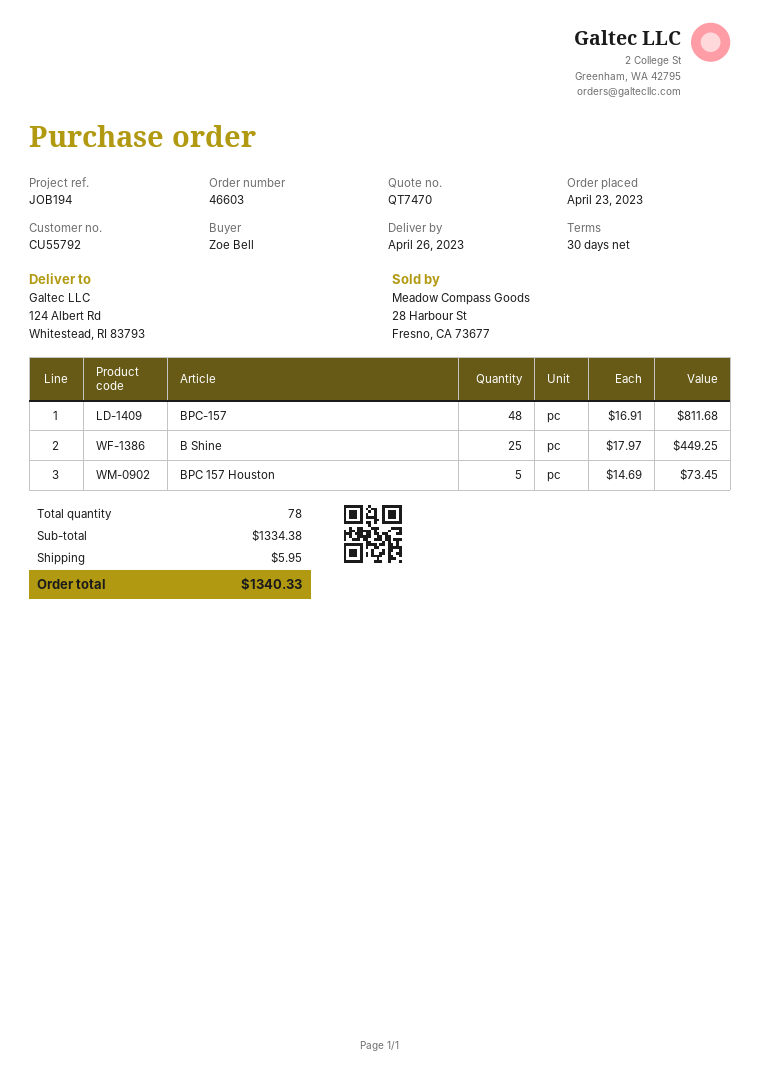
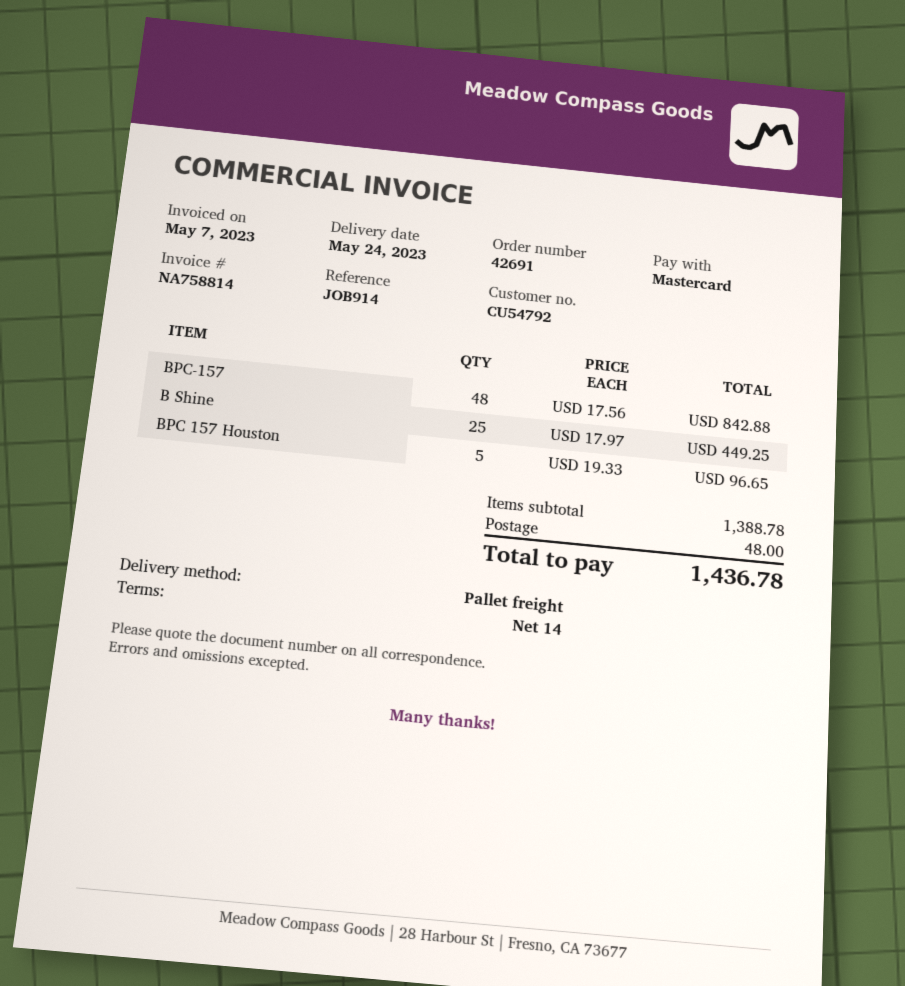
order number: 46603 -> 42691
delivery date: 2023-04-26 -> 2023-05-24
payment terms: 30 days -> 14 days
customer number: CU55792 -> CU54792
reference: JOB194 -> JOB914
BPC-157: 48 x 16.91 = 811.68 -> 48 x 17.56 = 842.88
BPC 157 Houston: 5 x 14.69 = 73.45 -> 5 x 19.33 = 96.65
subtotal: 1334.38 -> 1388.78
shipping: 5.95 -> 48.00
total: 1340.33 -> 1436.78

